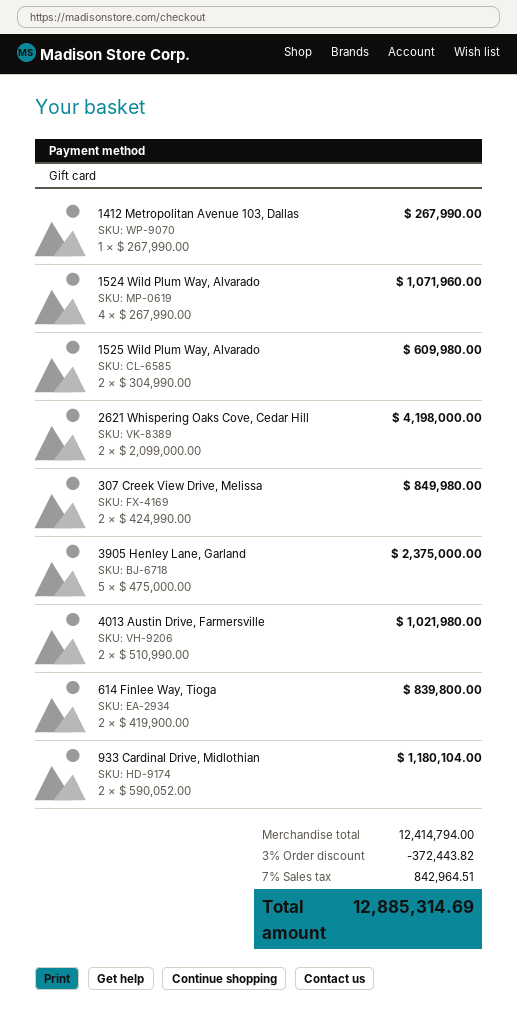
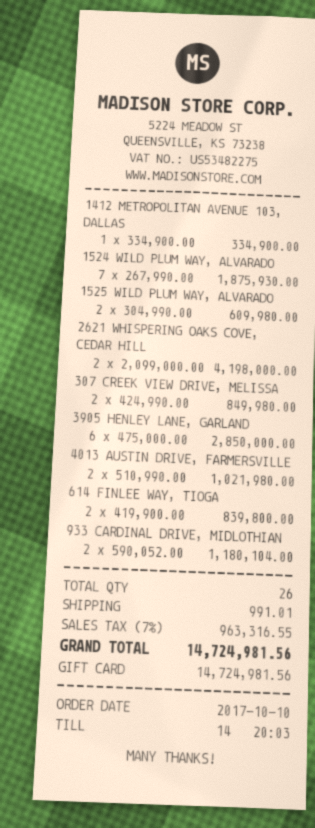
1412 Metropolitan Avenue 103, Dallas: 1 x 267990.00 = 267990.00 -> 1 x 334900.00 = 334900.00
1524 Wild Plum Way, Alvarado: 4 x 267990.00 = 1071960.00 -> 7 x 267990.00 = 1875930.00
3905 Henley Lane, Garland: 5 x 475000.00 = 2375000.00 -> 6 x 475000.00 = 2850000.00
discount: 3% = 372443.82 -> none
shipping: none -> 991.01
tax: 7% = 842964.51 -> 7% = 963316.55
total: 12885314.69 -> 14724981.56

